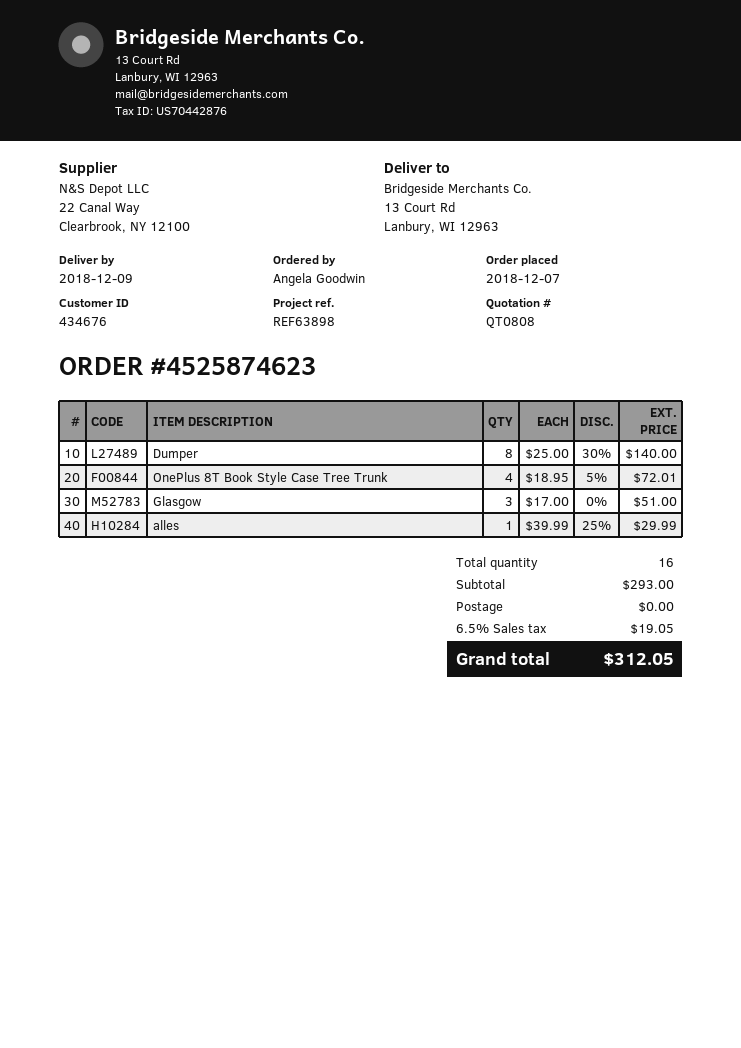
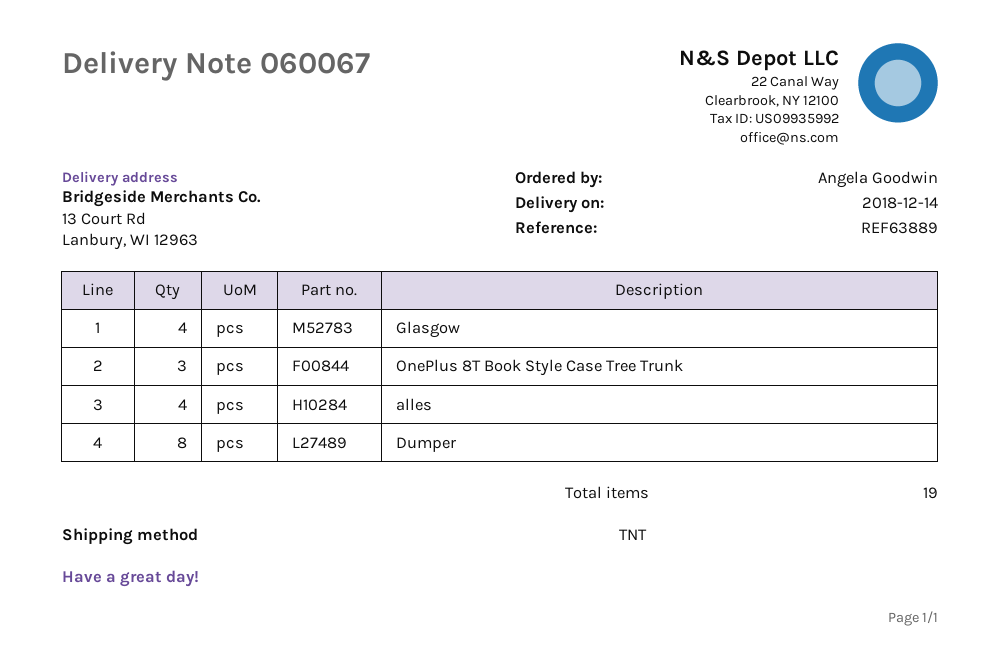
delivery date: 2018-12-09 -> 2018-12-14
reference: REF63898 -> REF63889
OnePlus 8T Book Style Case Tree Trunk: 4 -> 3
Glasgow: 3 -> 4
alles: 1 -> 4
total quantity: 16 -> 19

